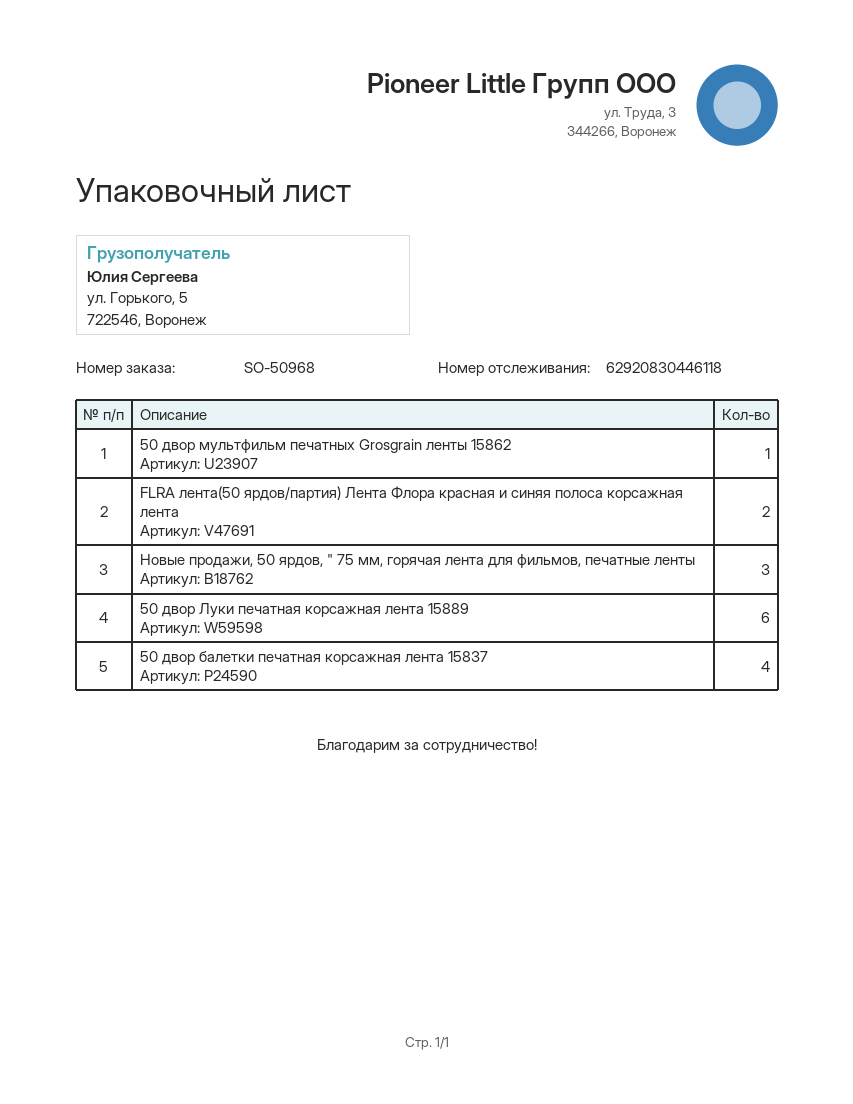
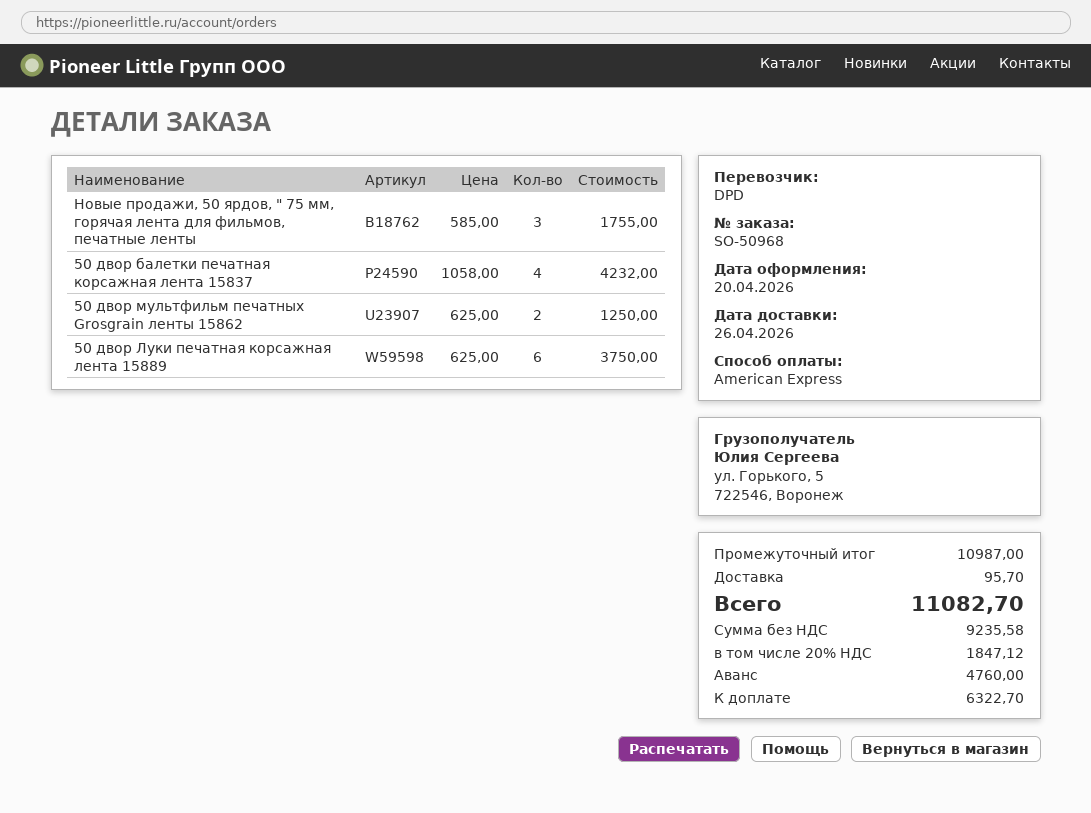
50 двор мультфильм печатных Grosgrain ленты 15862: 1 -> 2
FLRA лента(50 ярдов/партия) Лента Флора красная и синяя полоса корсажная лента: 2 -> none

